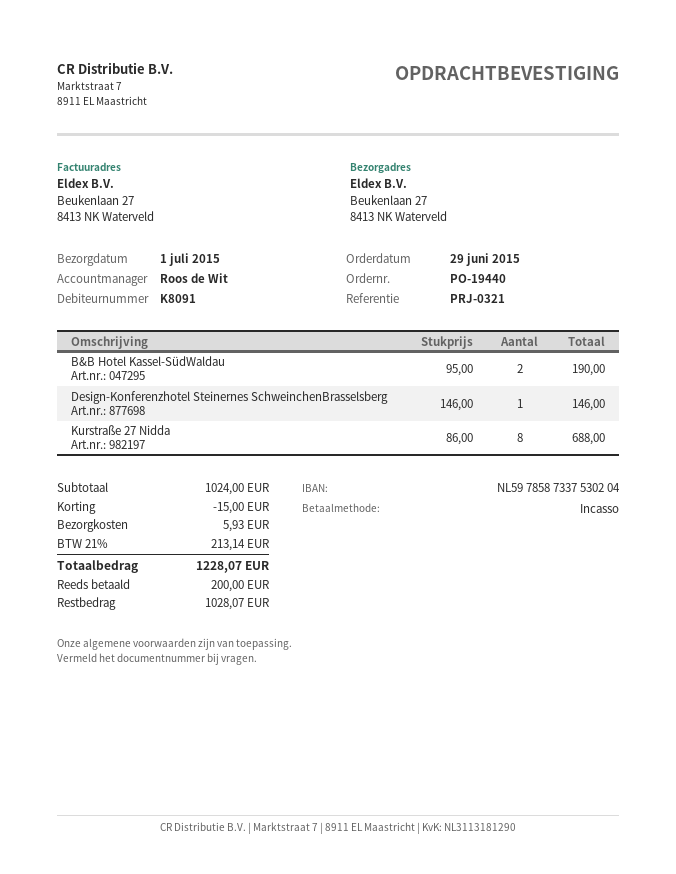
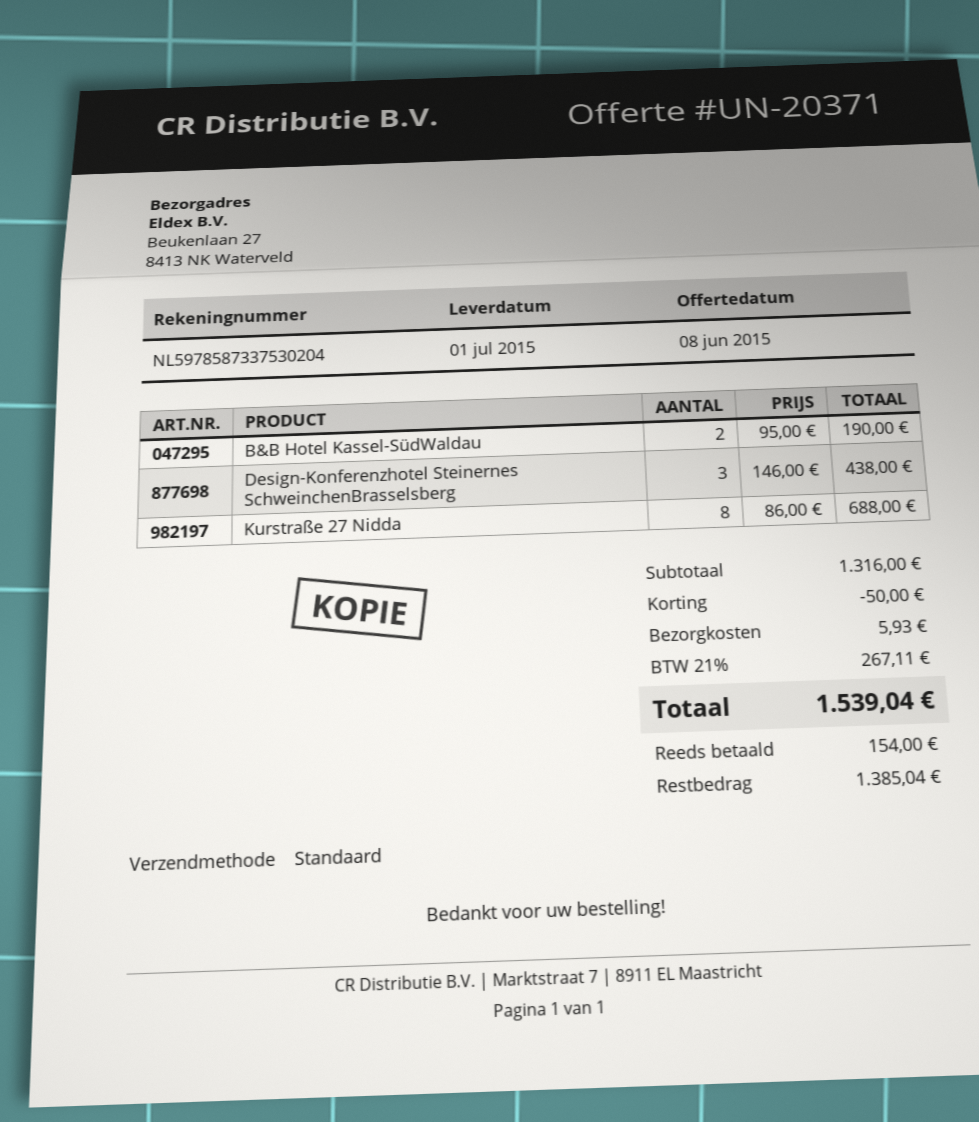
Design-Konferenzhotel Steinernes SchweinchenBrasselsberg: 1 x 146.00 = 146.00 -> 3 x 146.00 = 438.00
subtotal: 1024.00 -> 1316.00
discount: 15.00 -> 50.00
tax: 21% = 213.14 -> 21% = 267.11
total: 1228.07 -> 1539.04
deposit: 200.00 -> 154.00
balance: 1028.07 -> 1385.04

